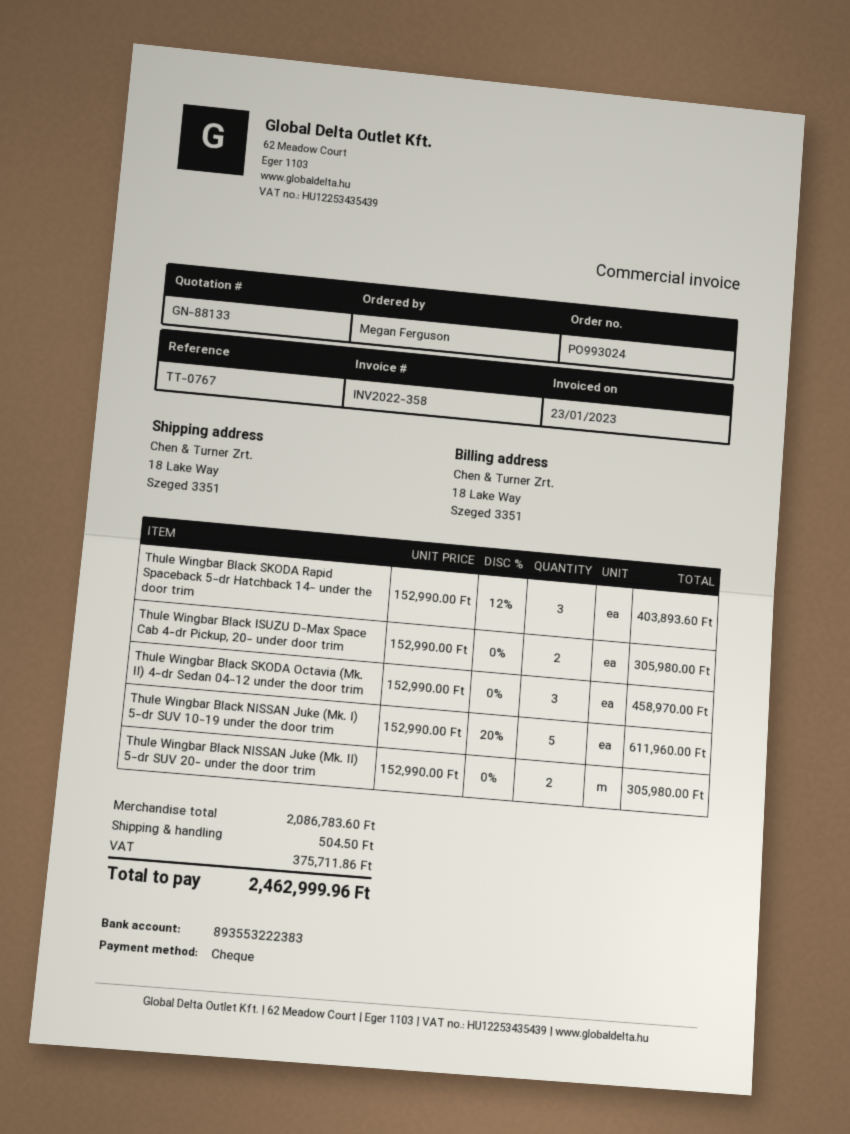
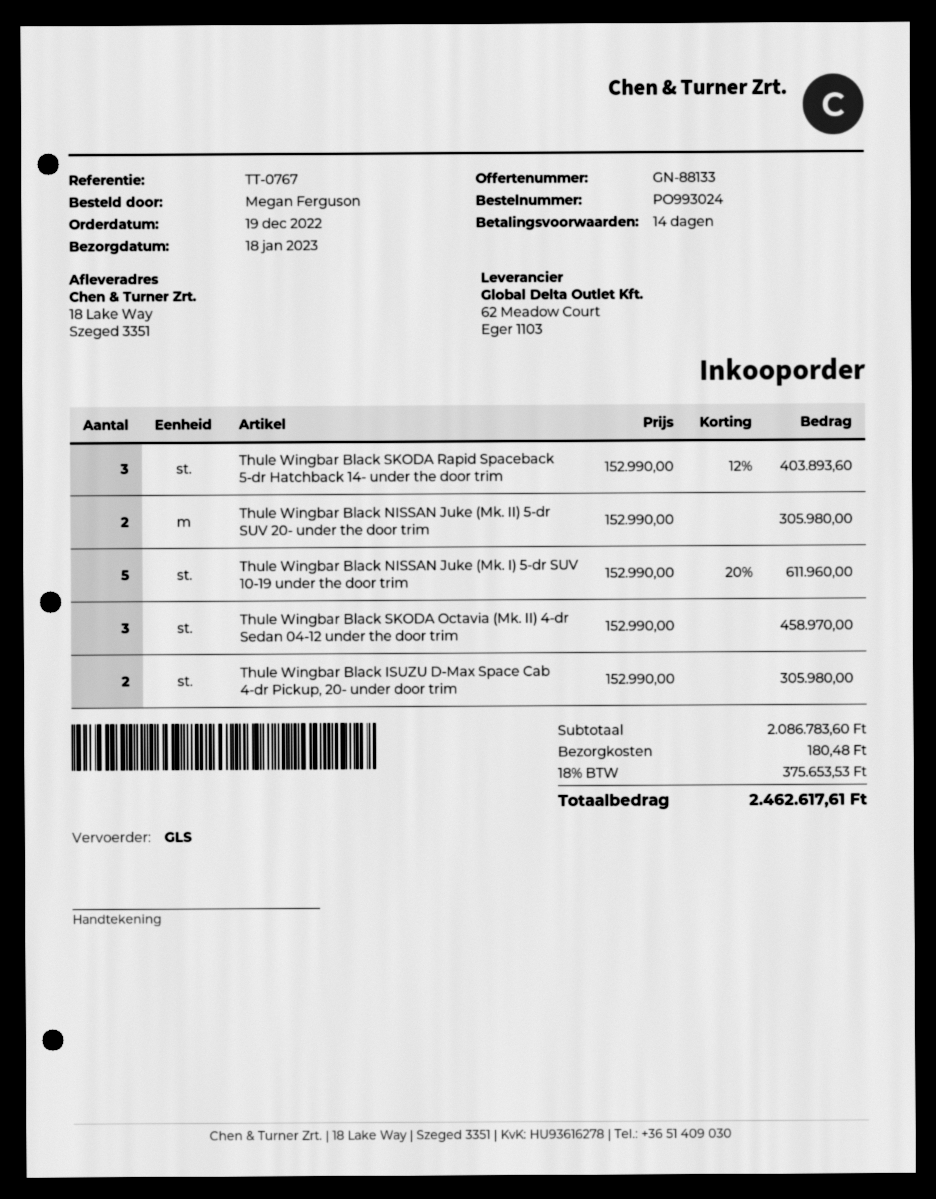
shipping: 504.50 -> 180.48
tax: 375711.86 -> 375653.53
total: 2462999.96 -> 2462617.61

